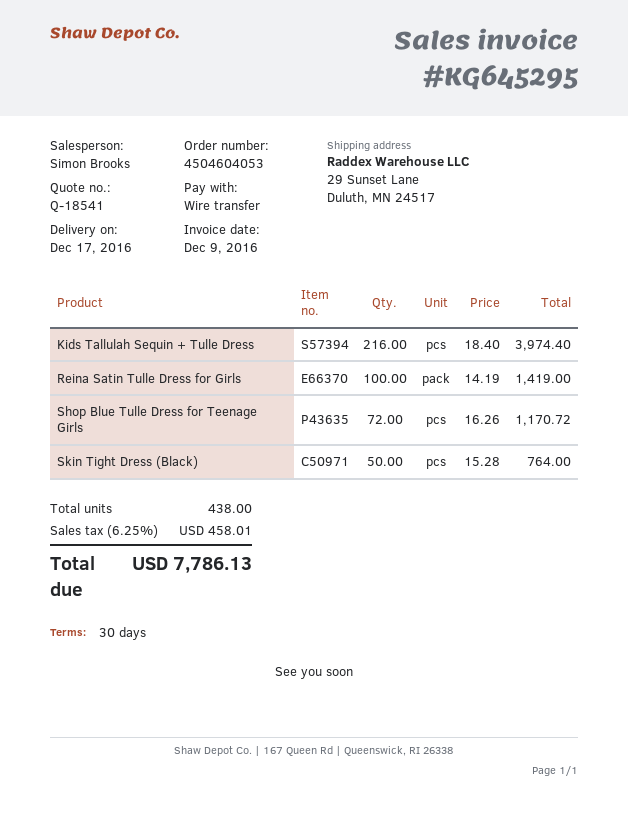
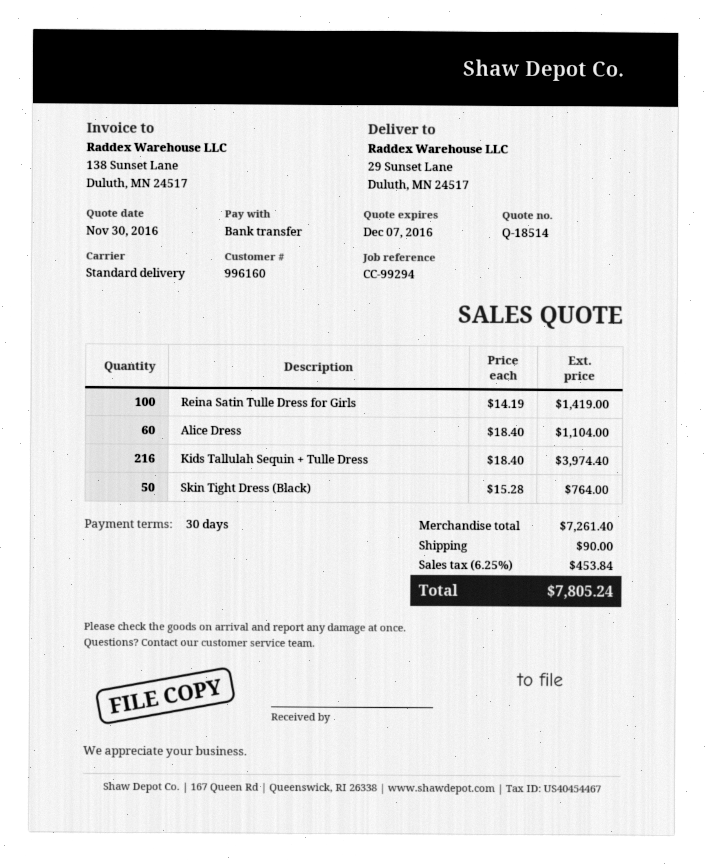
quote number: Q-18541 -> Q-18514
Shop Blue Tulle Dress for Teenage Girls: 72 x 16.26 = 1170.72 -> none
Alice Dress: none -> 60 x 18.40 = 1104.00
shipping: none -> 90.00
tax: 6.25% = 458.01 -> 6.25% = 453.84
total: 7786.13 -> 7805.24

